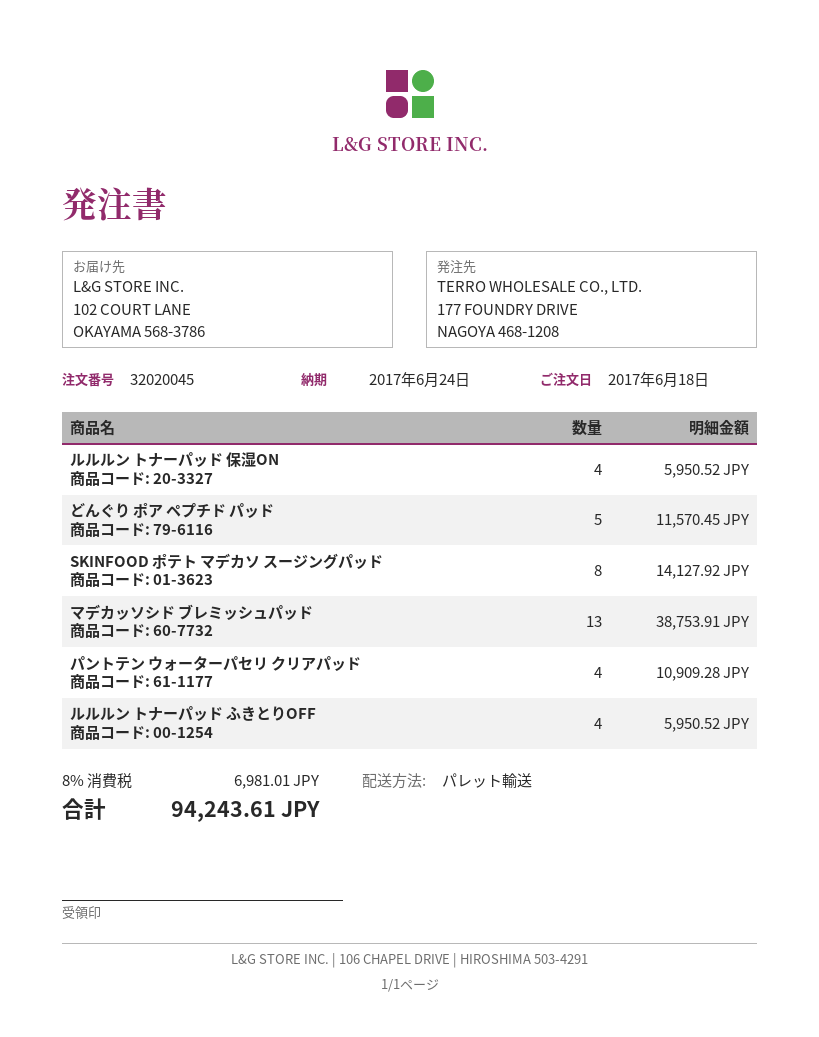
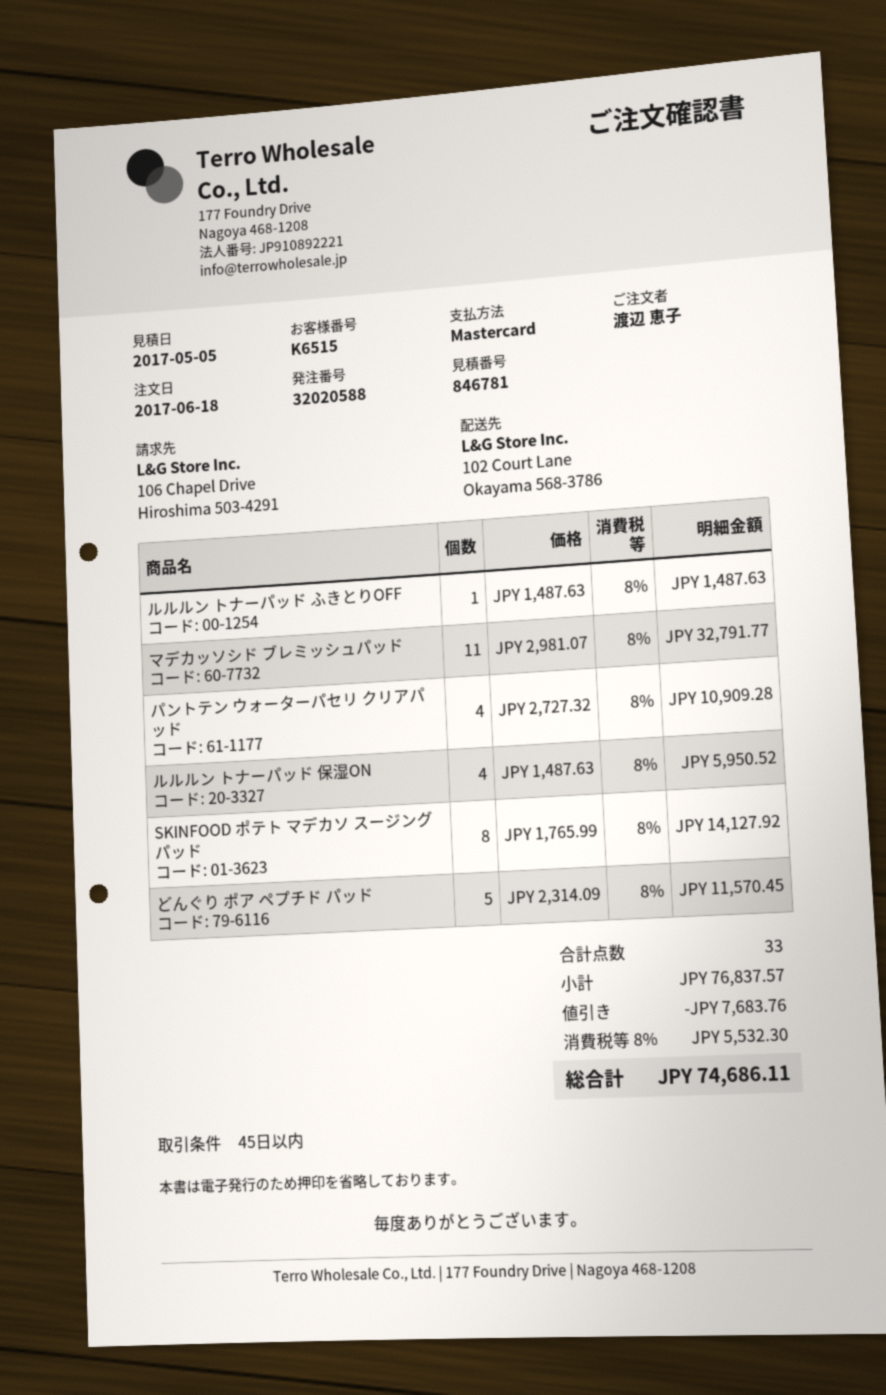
order number: 32020045 -> 32020588
マデカッソシド ブレミッシュパッド: 13 for 38753.91 -> 11 for 32791.77
ルルルン トナーパッド ふきとりOFF: 4 for 5950.52 -> 1 for 1487.63
discount: none -> 7683.76
tax: 8% = 6981.01 -> 8% = 5532.30
total: 94243.61 -> 74686.11

